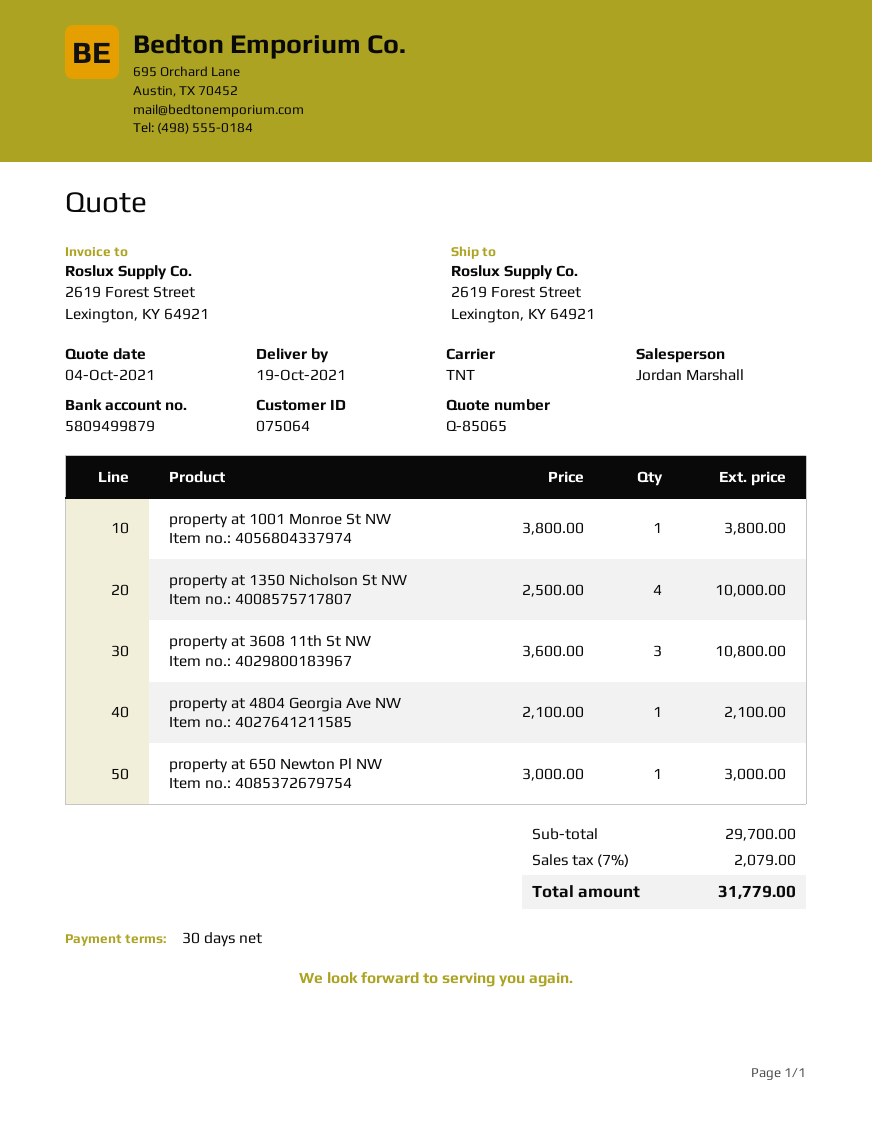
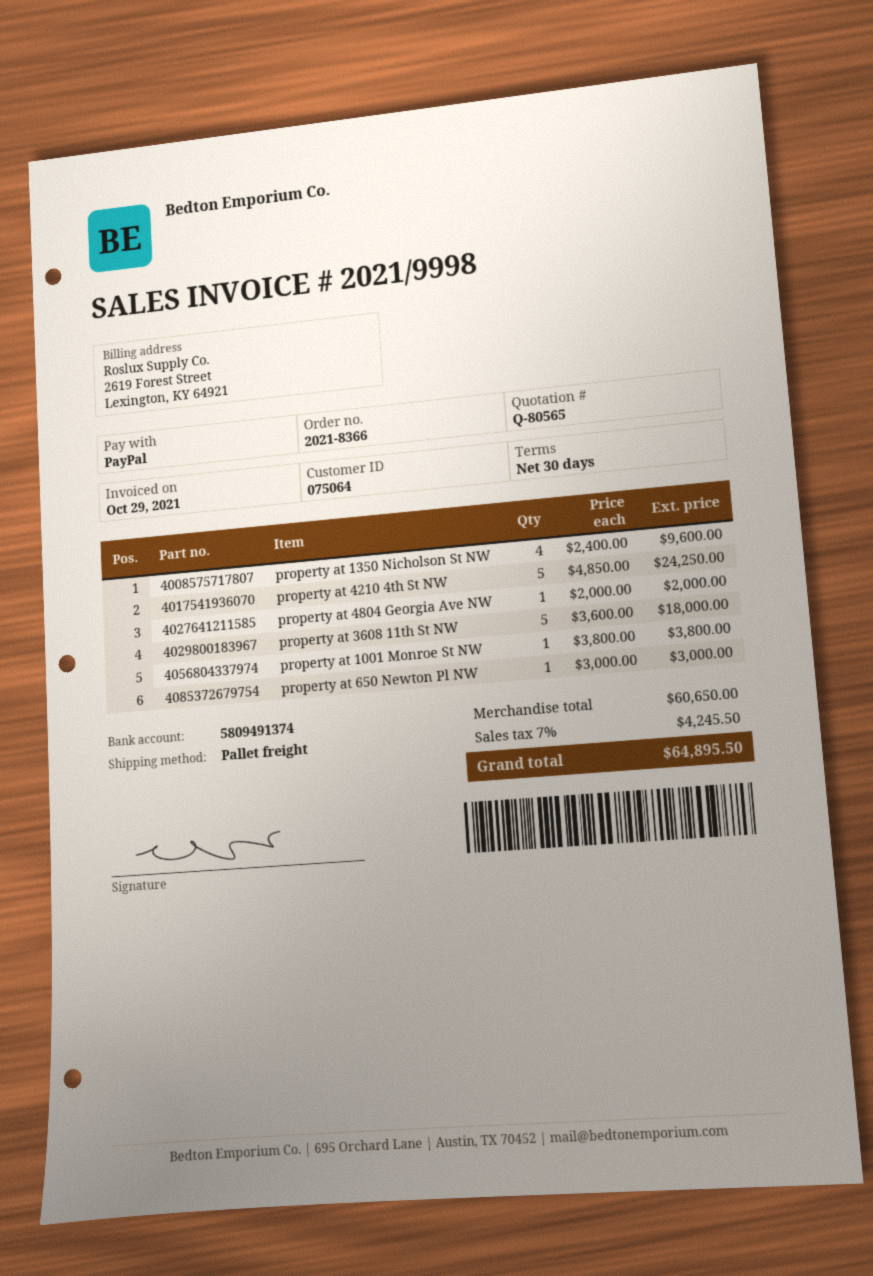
quote number: Q-85065 -> Q-80565
bank account: 5809499879 -> 5809491374
shipping method: TNT -> pallet freight
property at 1350 Nicholson St NW: 4 x 2500.00 = 10000.00 -> 4 x 2400.00 = 9600.00
property at 3608 11th St NW: 3 x 3600.00 = 10800.00 -> 5 x 3600.00 = 18000.00
property at 4804 Georgia Ave NW: 1 x 2100.00 = 2100.00 -> 1 x 2000.00 = 2000.00
property at 4210 4th St NW: none -> 5 x 4850.00 = 24250.00
subtotal: 29700.00 -> 60650.00
tax: 7% = 2079.00 -> 7% = 4245.50
total: 31779.00 -> 64895.50

